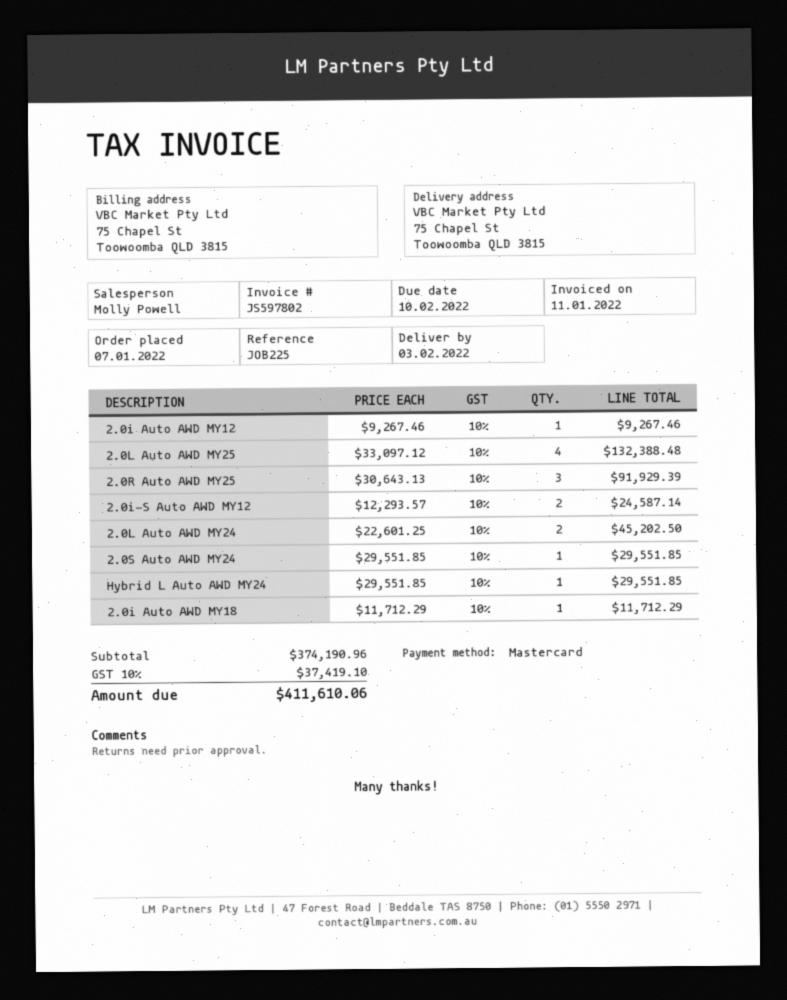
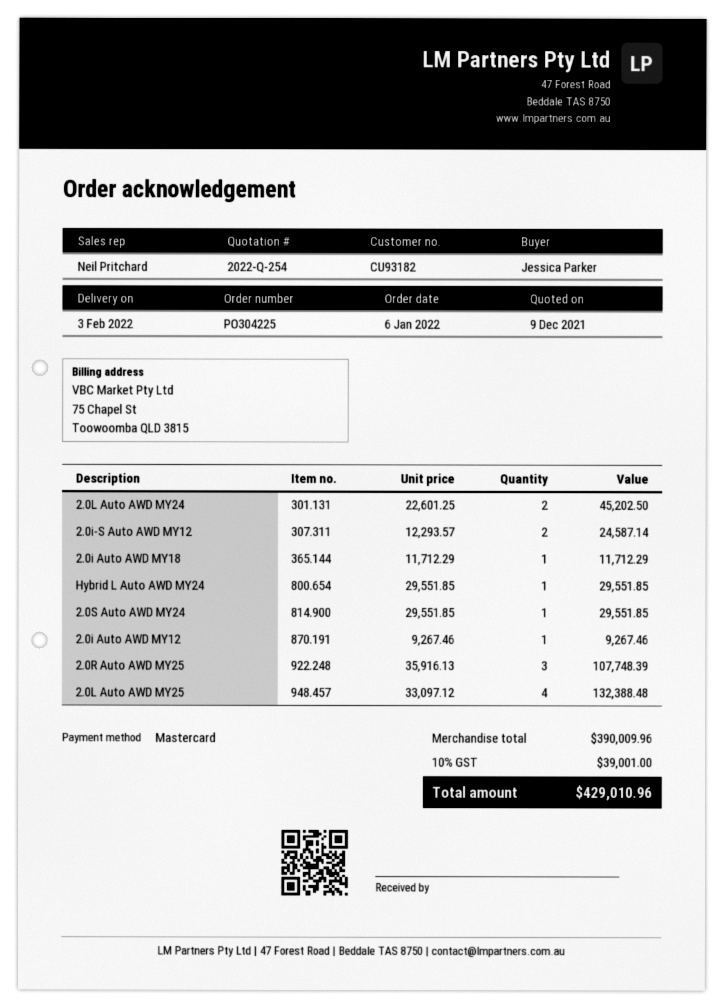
order date: 2022-01-07 -> 2022-01-06
sales rep: Molly Powell -> Neil Pritchard
2.0R Auto AWD MY25: 3 x 30643.13 = 91929.39 -> 3 x 35916.13 = 107748.39
subtotal: 374190.96 -> 390009.96
tax: 10% = 37419.10 -> 10% = 39001.00
total: 411610.06 -> 429010.96

